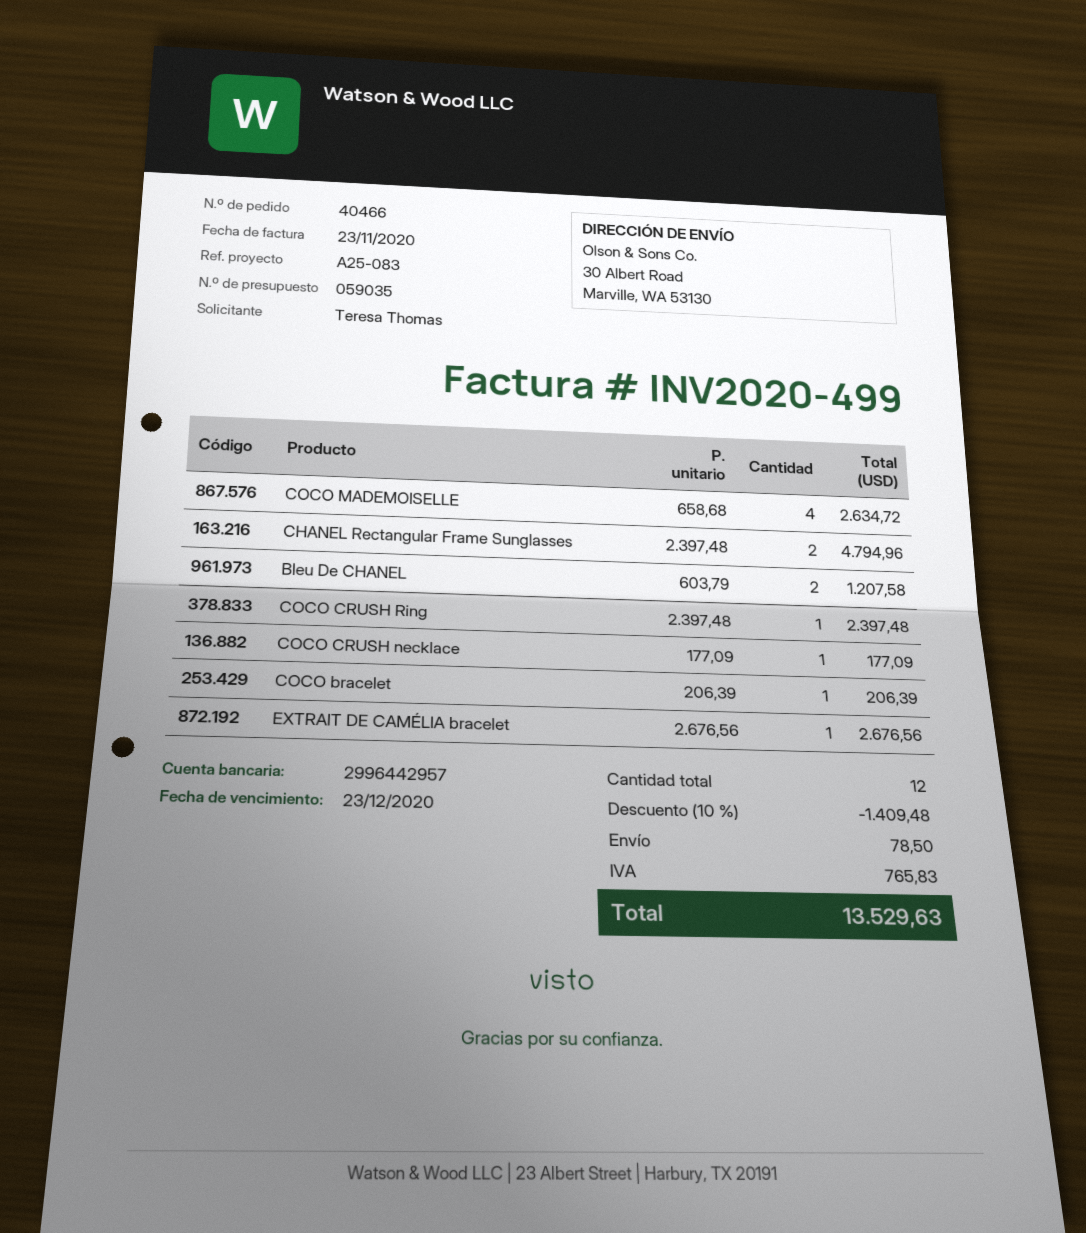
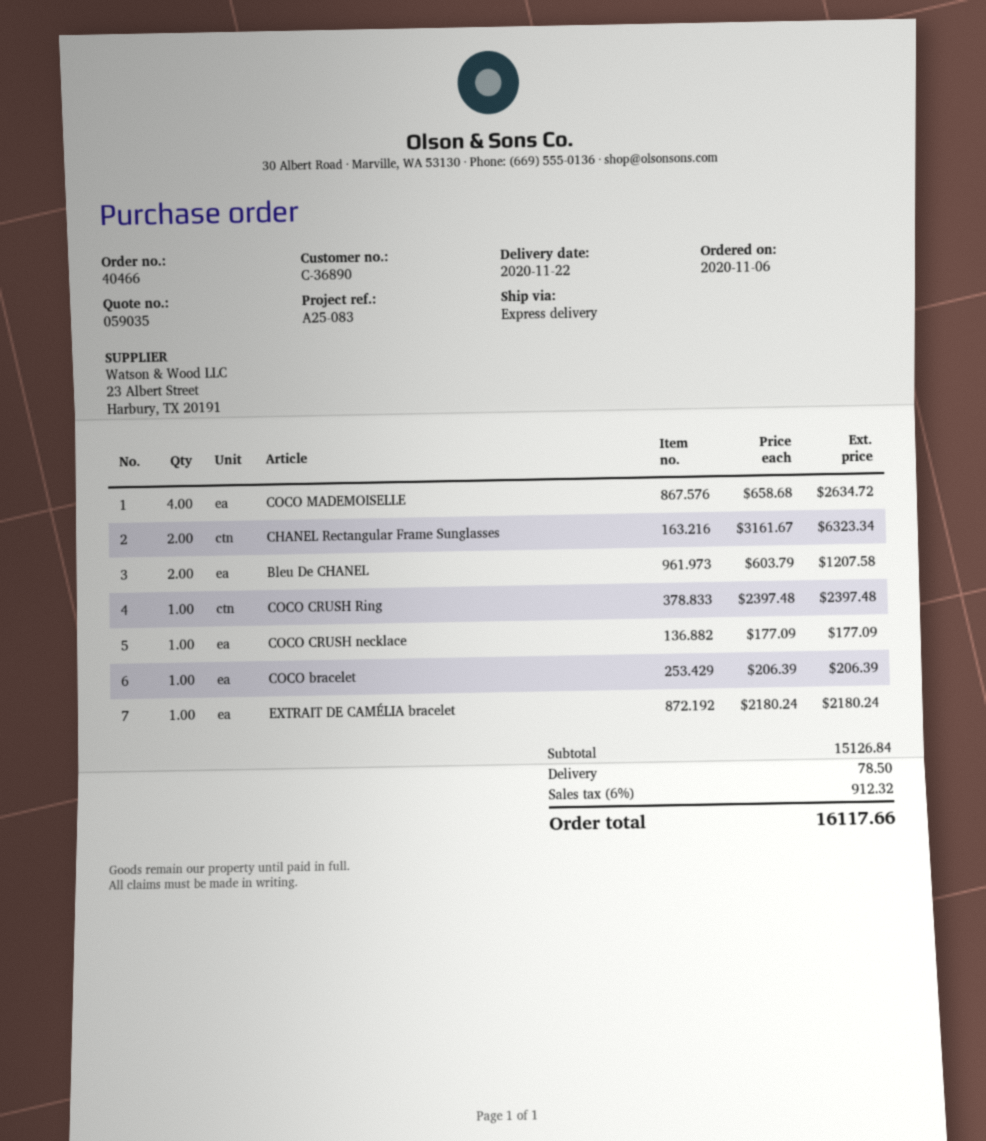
CHANEL Rectangular Frame Sunglasses: 2 x 2397.48 = 4794.96 -> 2 x 3161.67 = 6323.34
EXTRAIT DE CAMÉLIA bracelet: 1 x 2676.56 = 2676.56 -> 1 x 2180.24 = 2180.24
discount: 10% = 1409.48 -> none
tax: 765.83 -> 912.32
total: 13529.63 -> 16117.66

